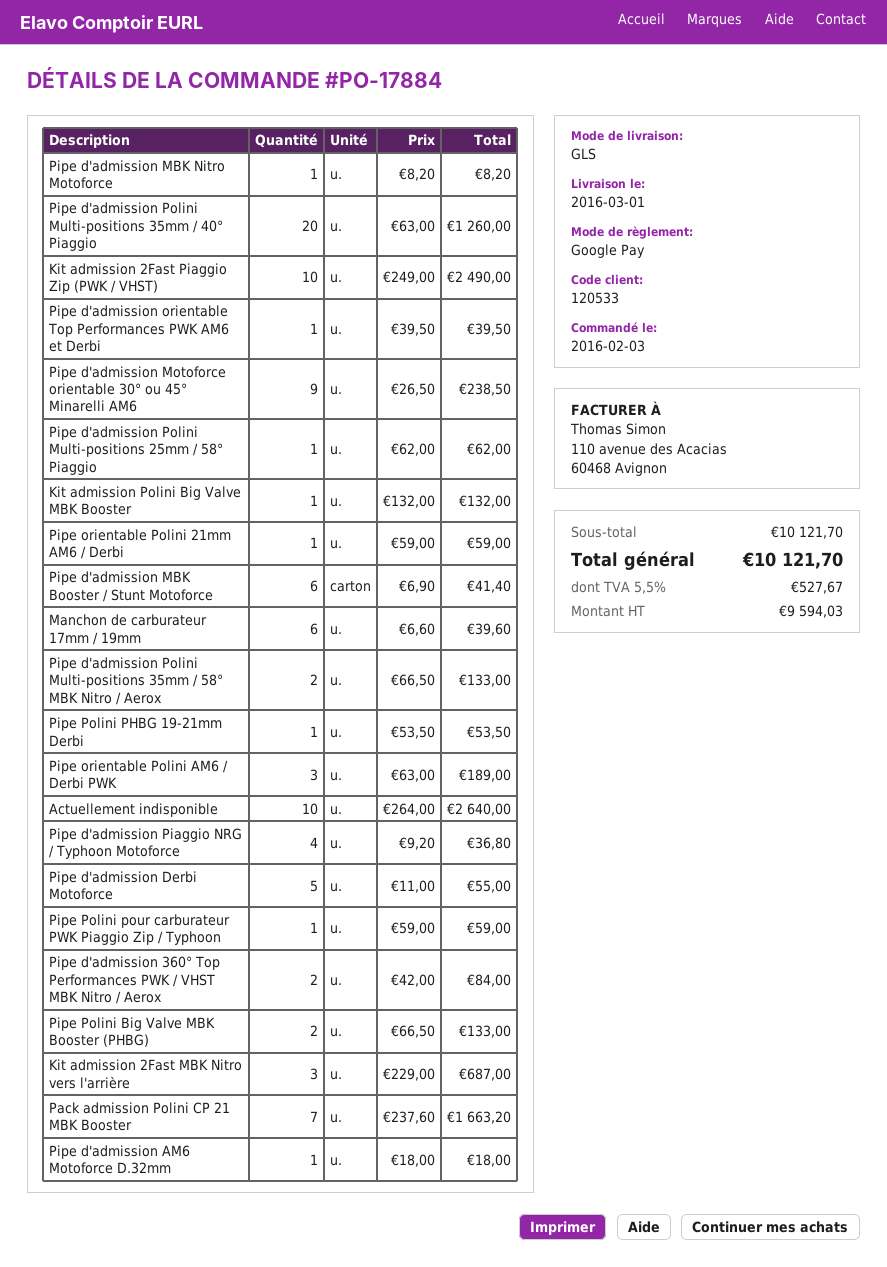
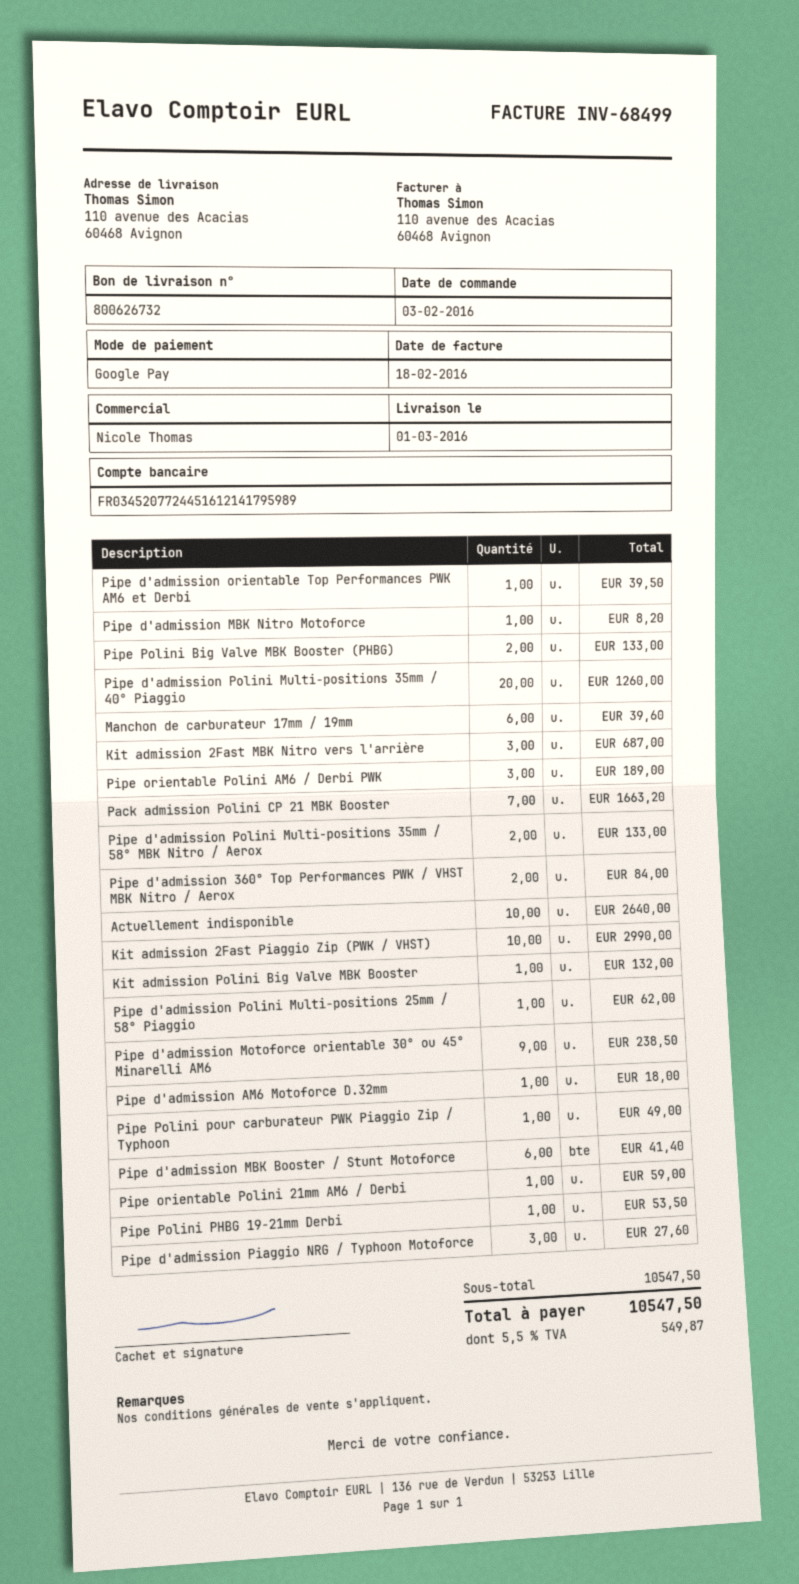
Kit admission 2Fast Piaggio Zip (PWK / VHST): 10 for 2490.00 -> 10 for 2990.00
Pipe d'admission Piaggio NRG / Typhoon Motoforce: 4 for 36.80 -> 3 for 27.60
Pipe d'admission Derbi Motoforce: 5 for 55.00 -> none
Pipe Polini pour carburateur PWK Piaggio Zip / Typhoon: 1 for 59.00 -> 1 for 49.00
subtotal: 10121.70 -> 10547.50
tax: 5.5% = 527.67 -> 5.5% = 549.87
total: 10121.70 -> 10547.50

